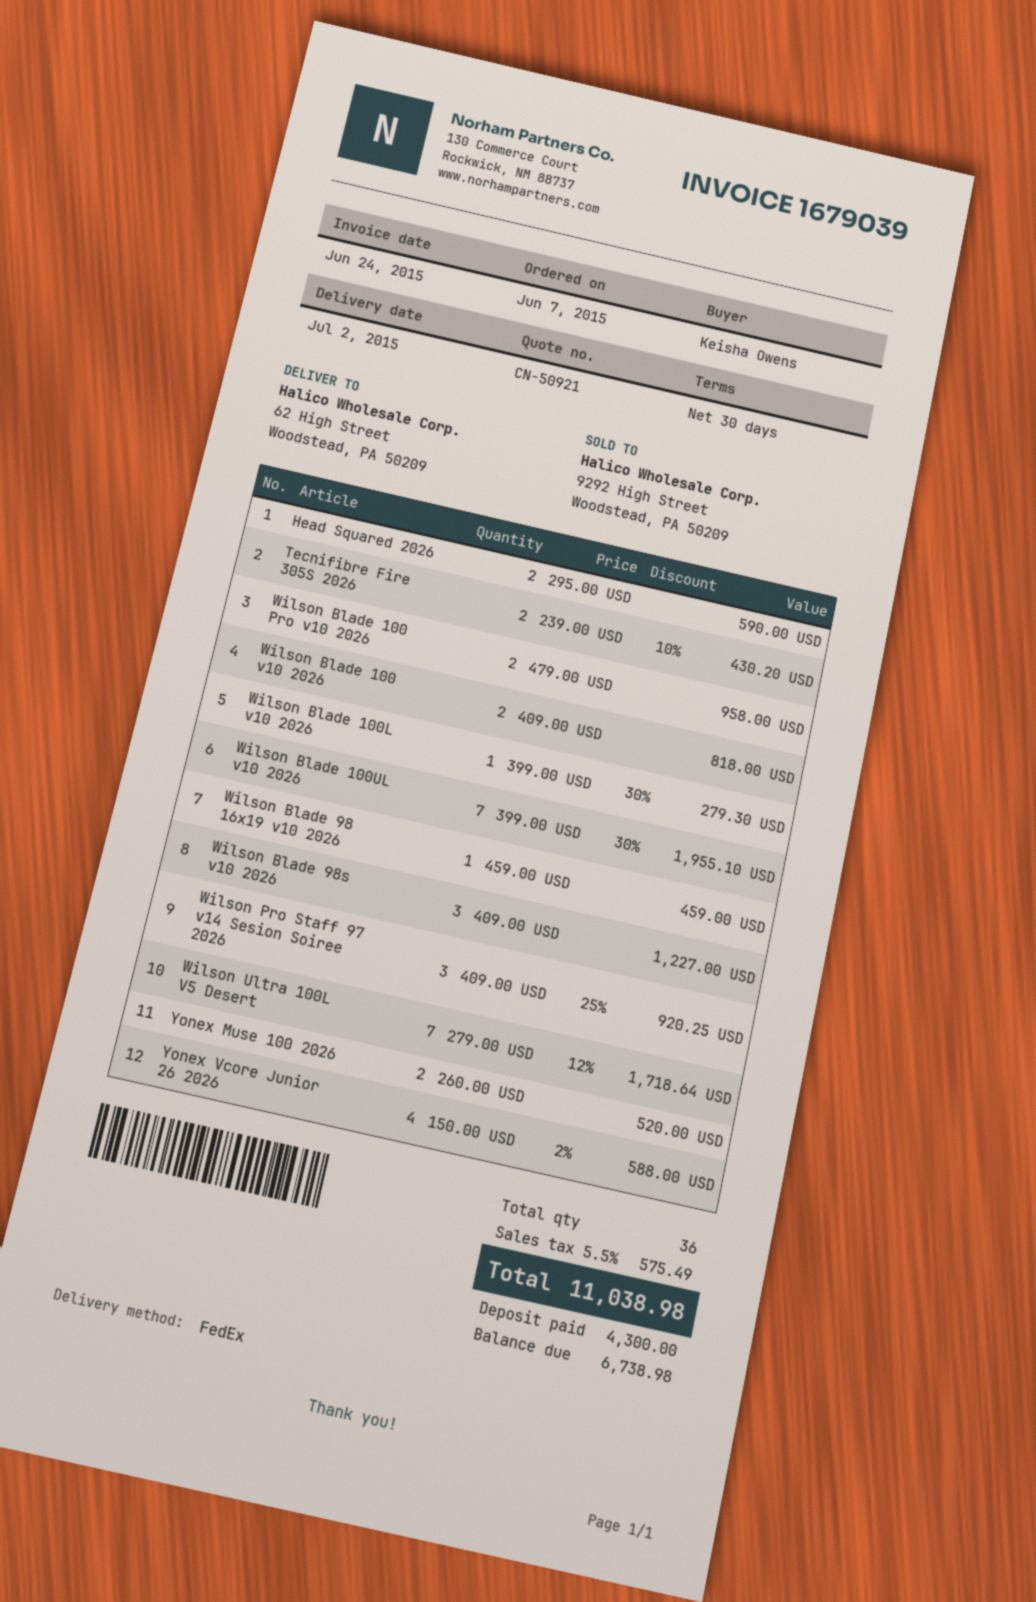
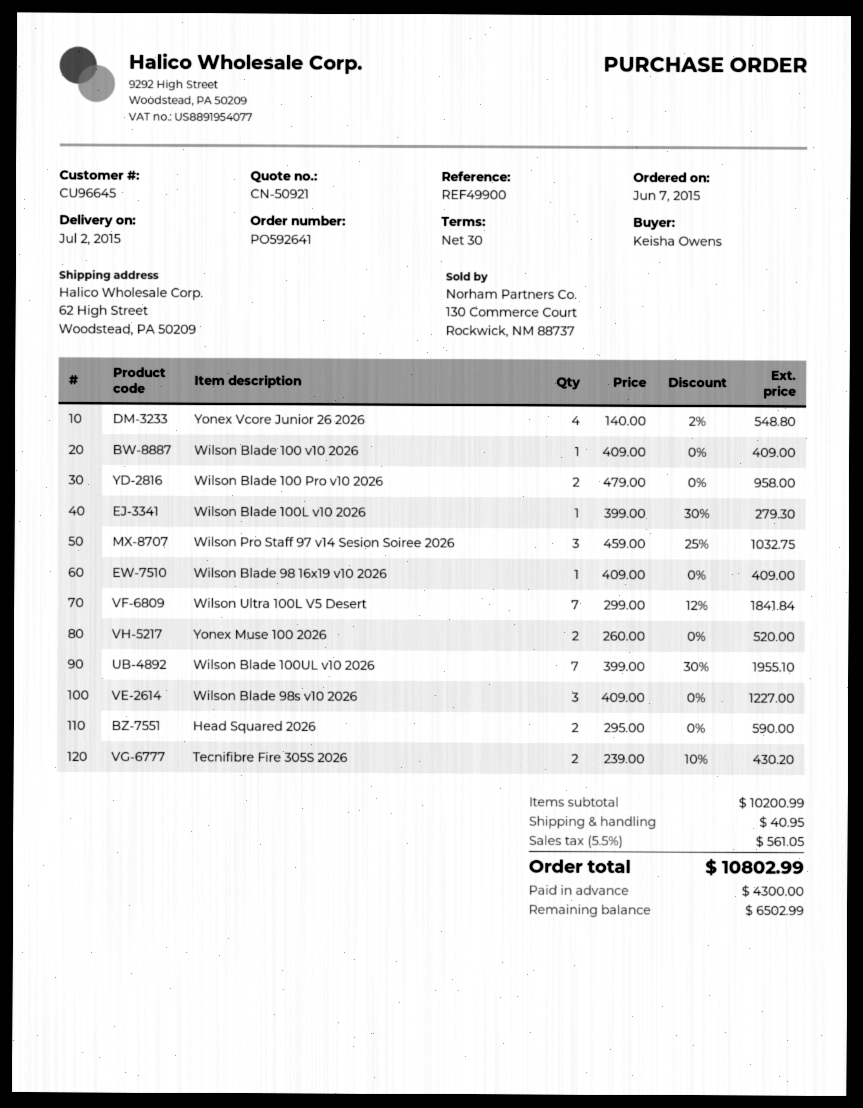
Wilson Blade 100 v10 2026: 2 x 409.00 = 818.00 -> 1 x 409.00 = 409.00
Wilson Blade 98 16x19 v10 2026: 1 x 459.00 = 459.00 -> 1 x 409.00 = 409.00
Wilson Pro Staff 97 v14 Sesion Soiree 2026: 3 x 409.00 - 25% = 920.25 -> 3 x 459.00 - 25% = 1032.75
Wilson Ultra 100L V5 Desert: 7 x 279.00 - 12% = 1718.64 -> 7 x 299.00 - 12% = 1841.84
Yonex Vcore Junior 26 2026: 4 x 150.00 - 2% = 588.00 -> 4 x 140.00 - 2% = 548.80
shipping: none -> 40.95
tax: 5.5% = 575.49 -> 5.5% = 561.05
total: 11038.98 -> 10802.99
balance: 6738.98 -> 6502.99

